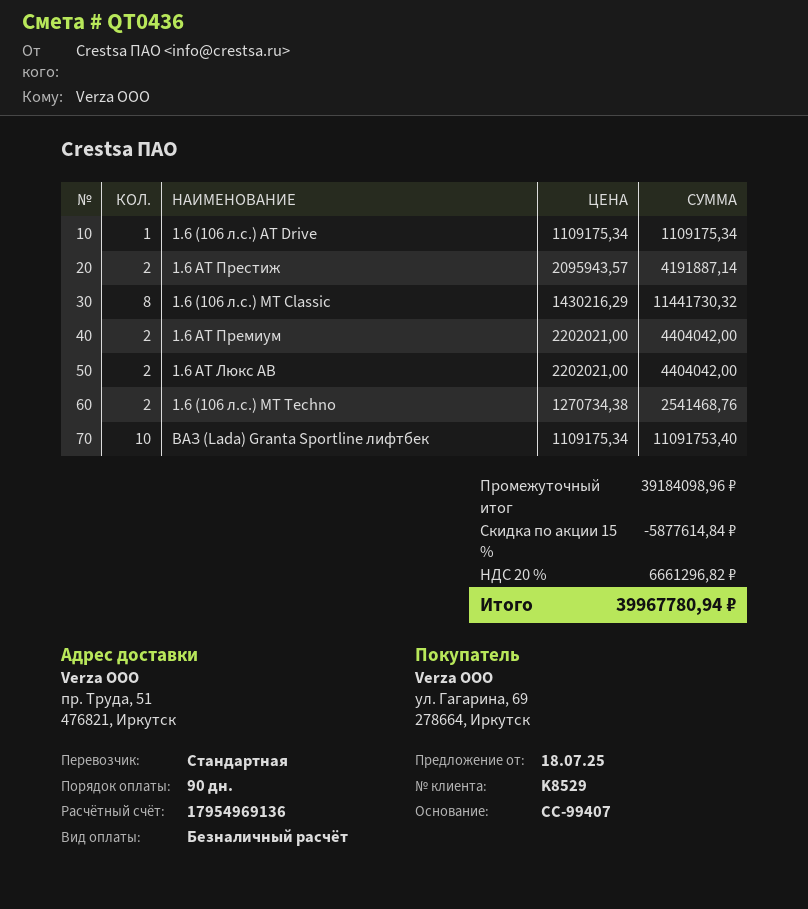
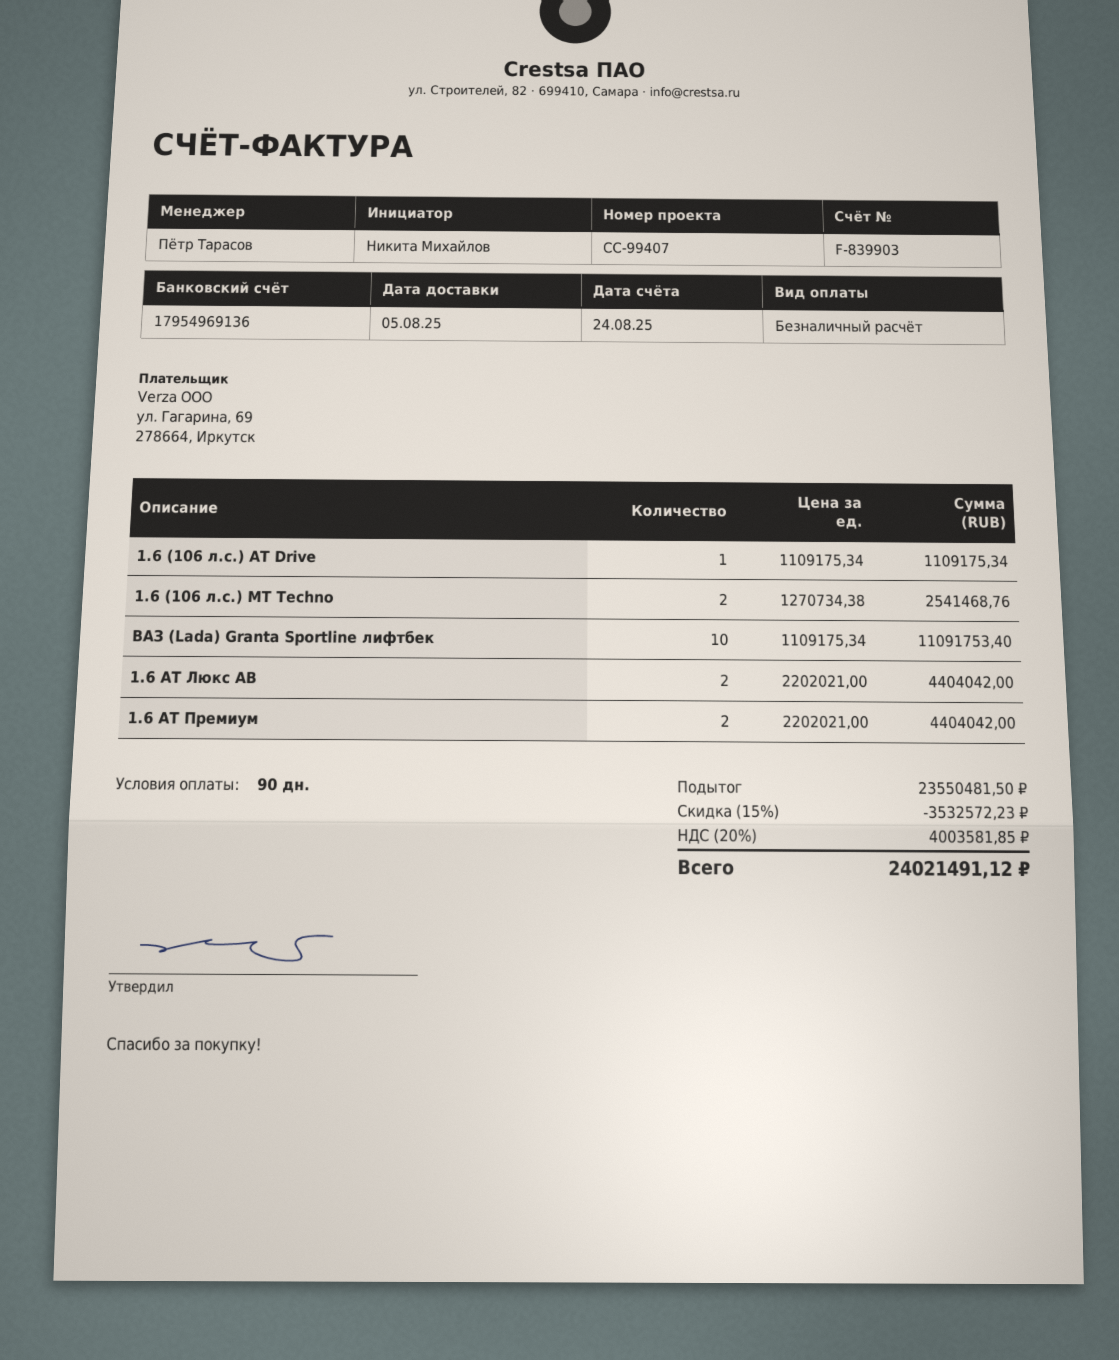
1.6 AT Престиж: 2 x 2095943.57 = 4191887.14 -> none
1.6 (106 л.с.) MT Classic: 8 x 1430216.29 = 11441730.32 -> none
subtotal: 39184098.96 -> 23550481.50
discount: 15% = 5877614.84 -> 15% = 3532572.23
tax: 20% = 6661296.82 -> 20% = 4003581.85
total: 39967780.94 -> 24021491.12

